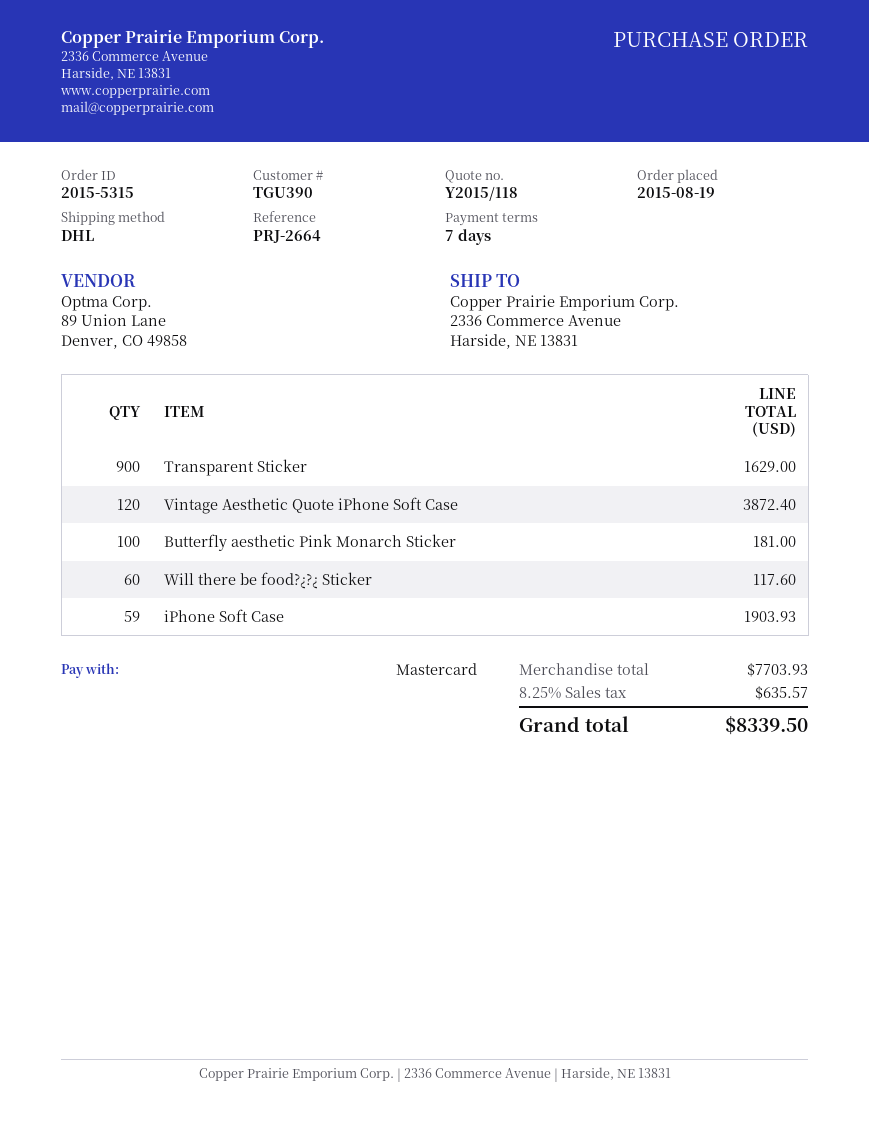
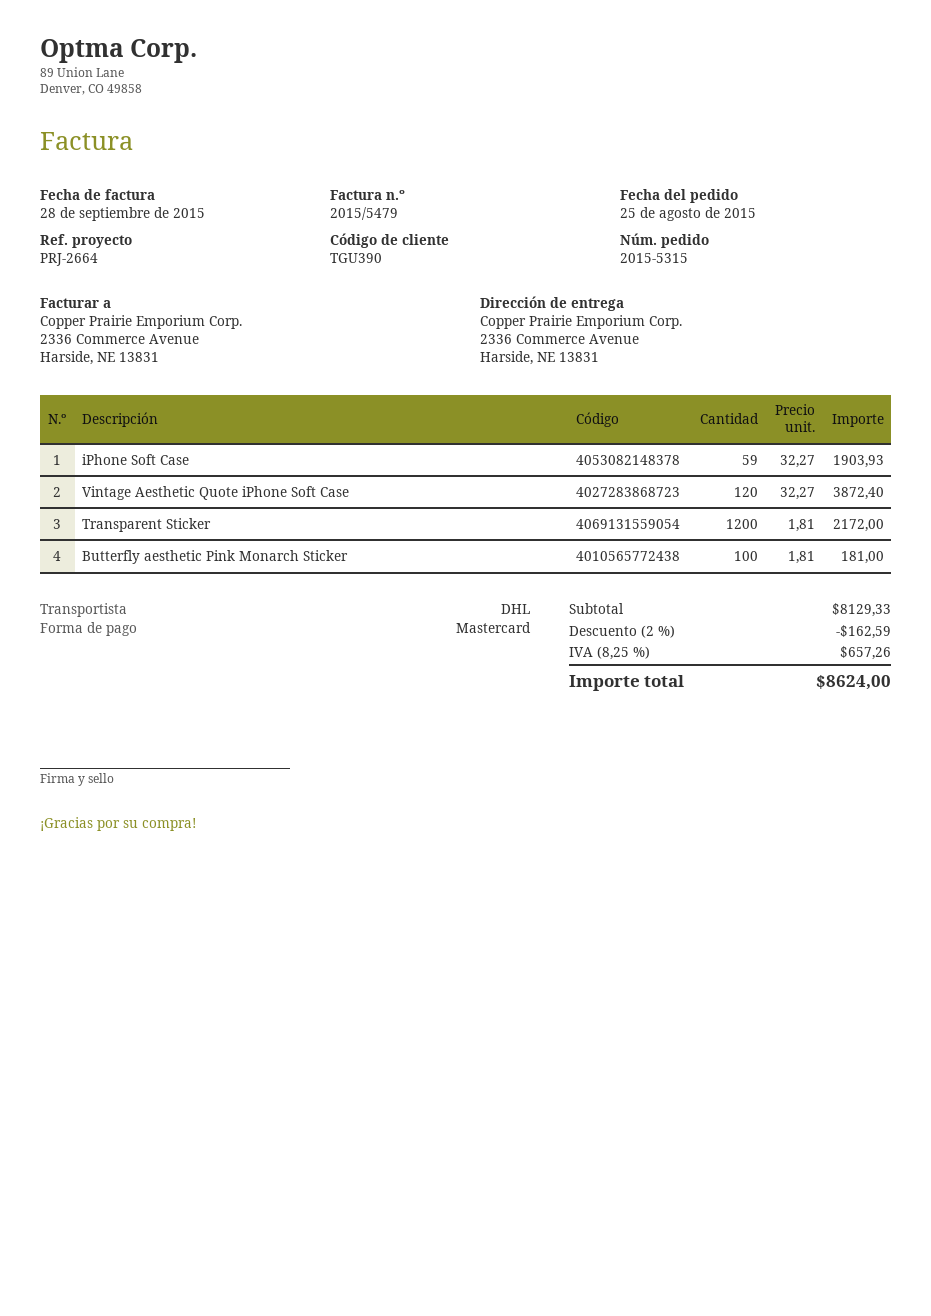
order date: 2015-08-19 -> 2015-08-25
Transparent Sticker: 900 for 1629.00 -> 1200 for 2172.00
Will there be food?¿?¿ Sticker: 60 for 117.60 -> none
subtotal: 7703.93 -> 8129.33
discount: none -> 2% = 162.59
tax: 8.25% = 635.57 -> 8.25% = 657.26
total: 8339.50 -> 8624.00

